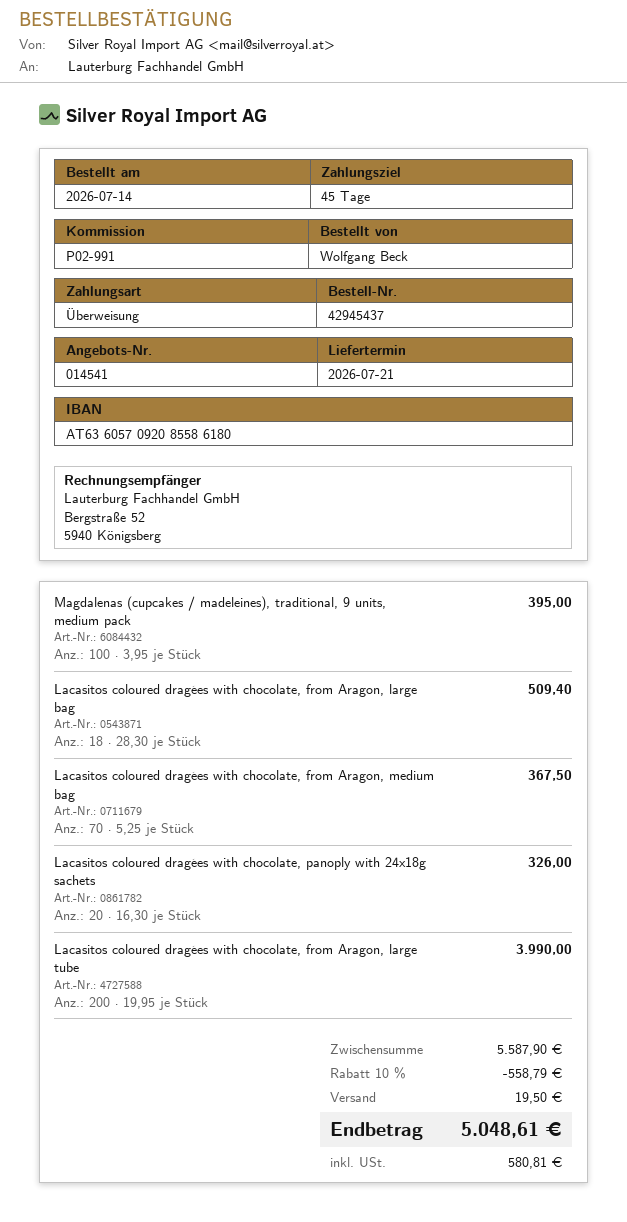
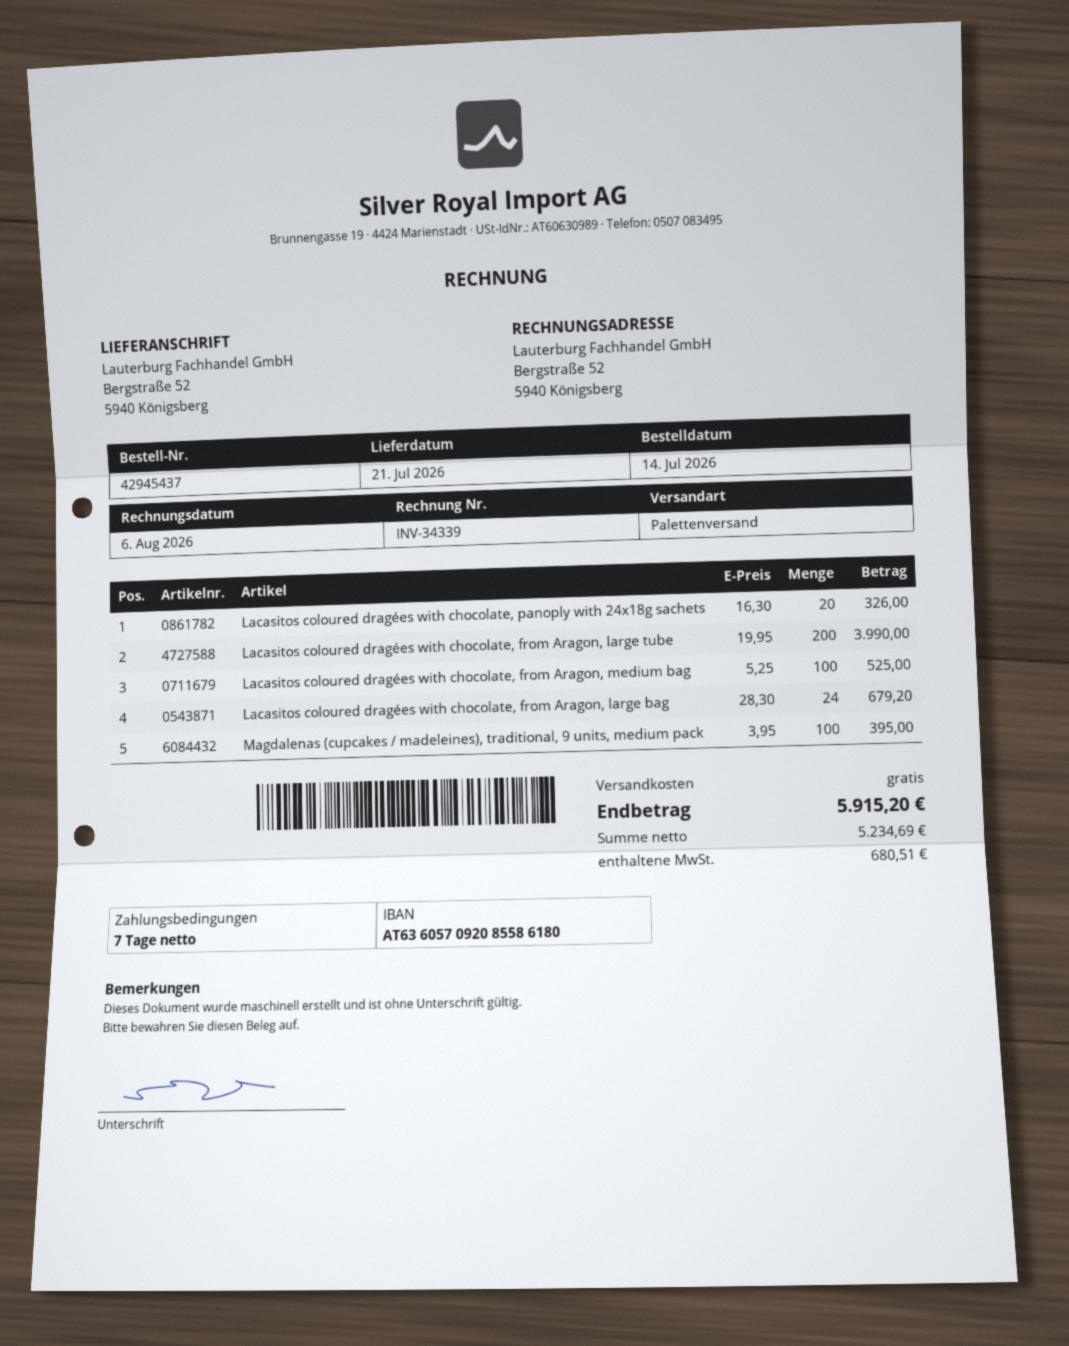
payment terms: 45 days -> 7 days
Lacasitos coloured dragées with chocolate, from Aragon, large bag: 18 x 28.30 = 509.40 -> 24 x 28.30 = 679.20
Lacasitos coloured dragées with chocolate, from Aragon, medium bag: 70 x 5.25 = 367.50 -> 100 x 5.25 = 525.00
discount: 10% = 558.79 -> none
shipping: 19.50 -> 0.00
tax: 580.81 -> 680.51
total: 5048.61 -> 5915.20

